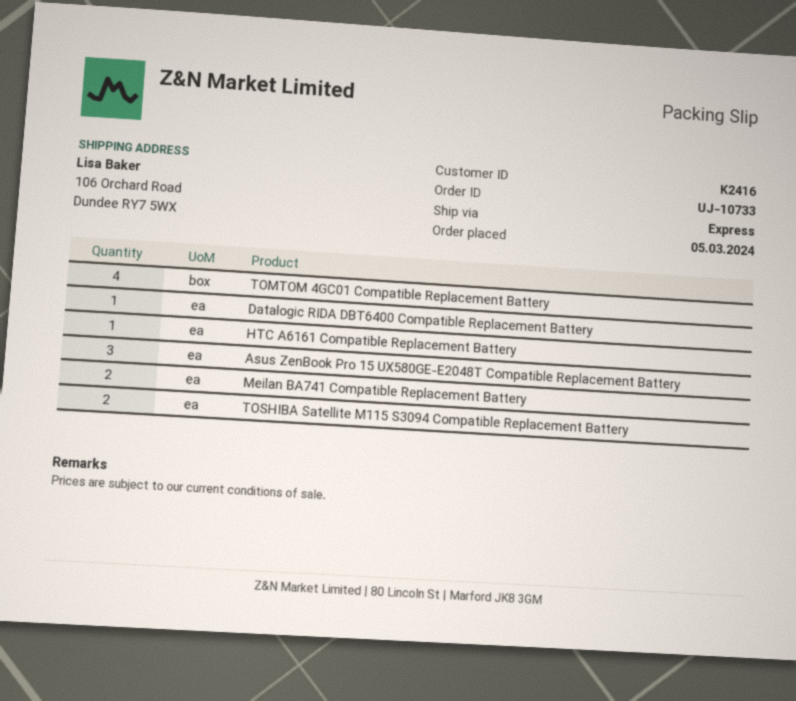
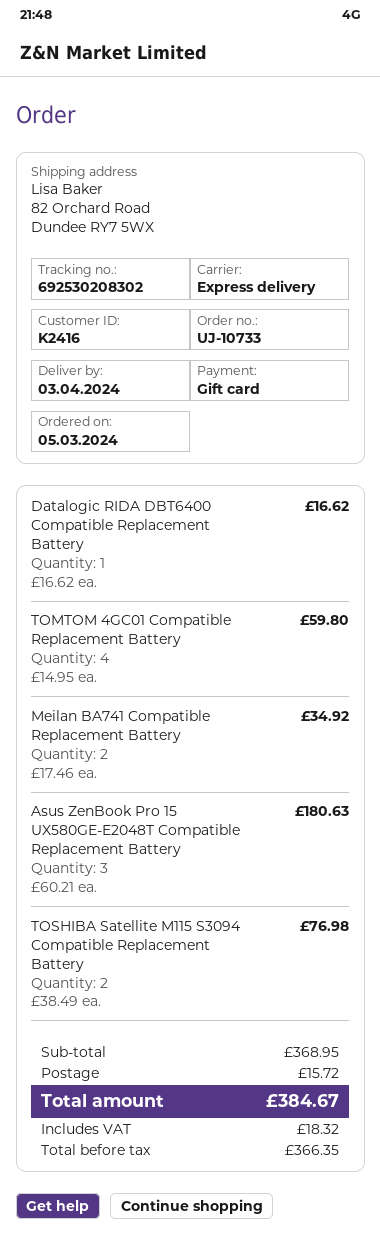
ship to: 106 Orchard Road, Dundee RY7 5WX -> 82 Orchard Road, Dundee RY7 5WX
HTC A6161 Compatible Replacement Battery: 1 -> none

